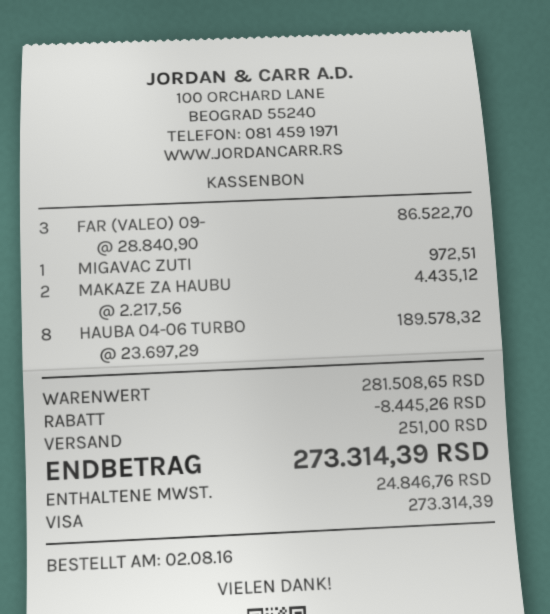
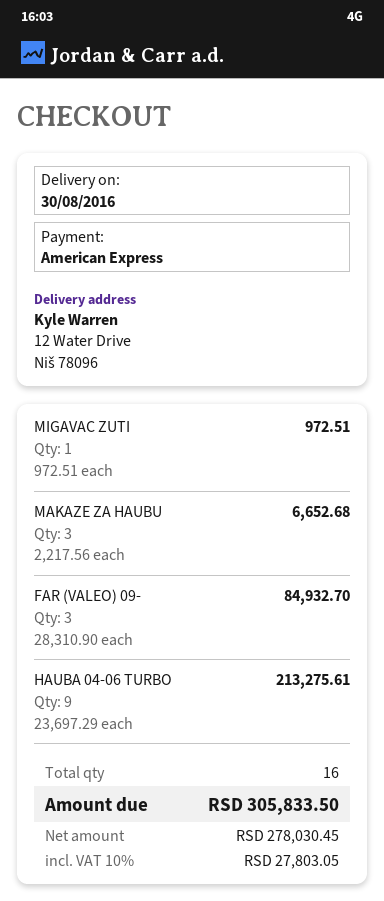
payment method: Visa -> American Express
FAR (VALEO) 09-: 3 x 28840.90 = 86522.70 -> 3 x 28310.90 = 84932.70
MAKAZE ZA HAUBU: 2 x 2217.56 = 4435.12 -> 3 x 2217.56 = 6652.68
HAUBA 04-06 TURBO: 8 x 23697.29 = 189578.32 -> 9 x 23697.29 = 213275.61
discount: 8445.26 -> none
shipping: 251.00 -> none
tax: 24846.76 -> 27803.05
total: 273314.39 -> 305833.50

